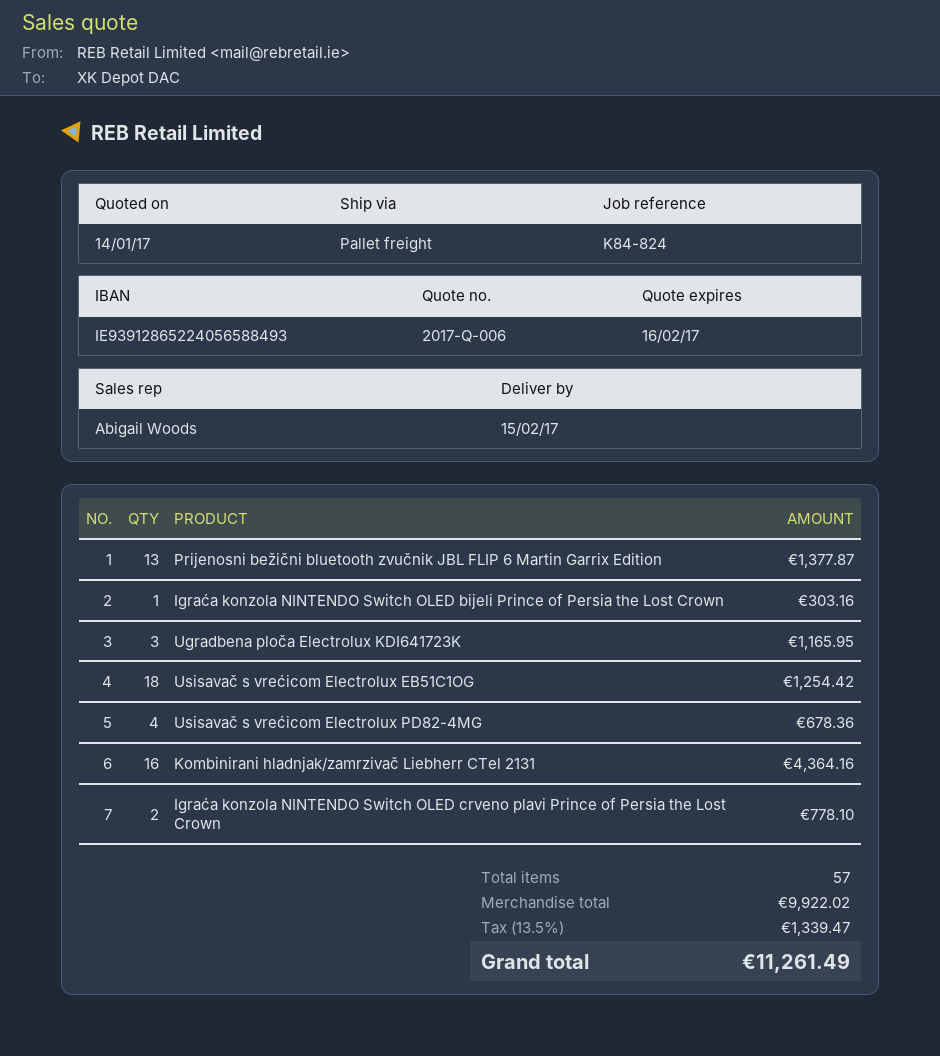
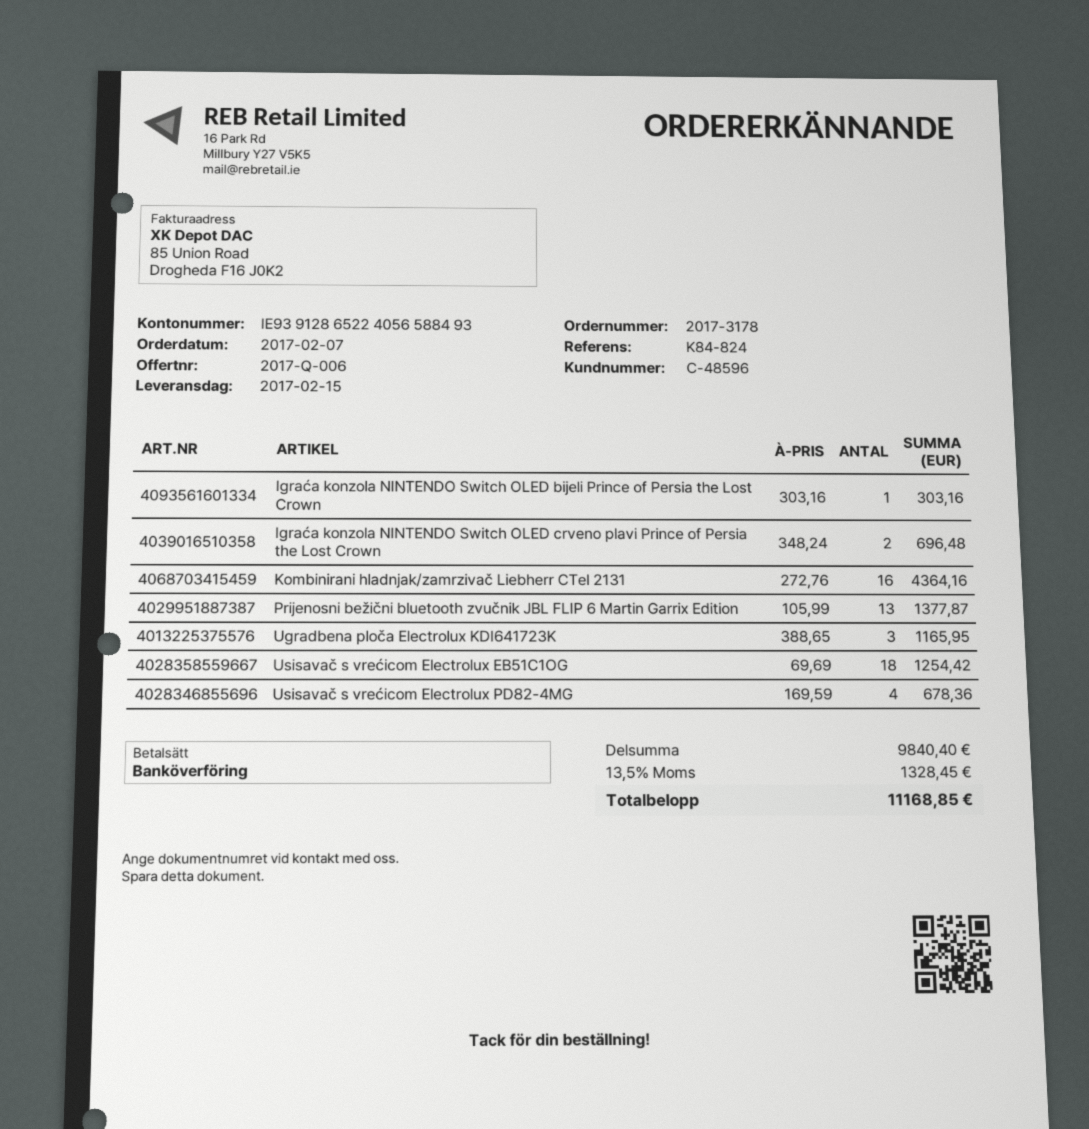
Igraća konzola NINTENDO Switch OLED crveno plavi Prince of Persia the Lost Crown: 2 for 778.10 -> 2 for 696.48
subtotal: 9922.02 -> 9840.40
tax: 13.5% = 1339.47 -> 13.5% = 1328.45
total: 11261.49 -> 11168.85

